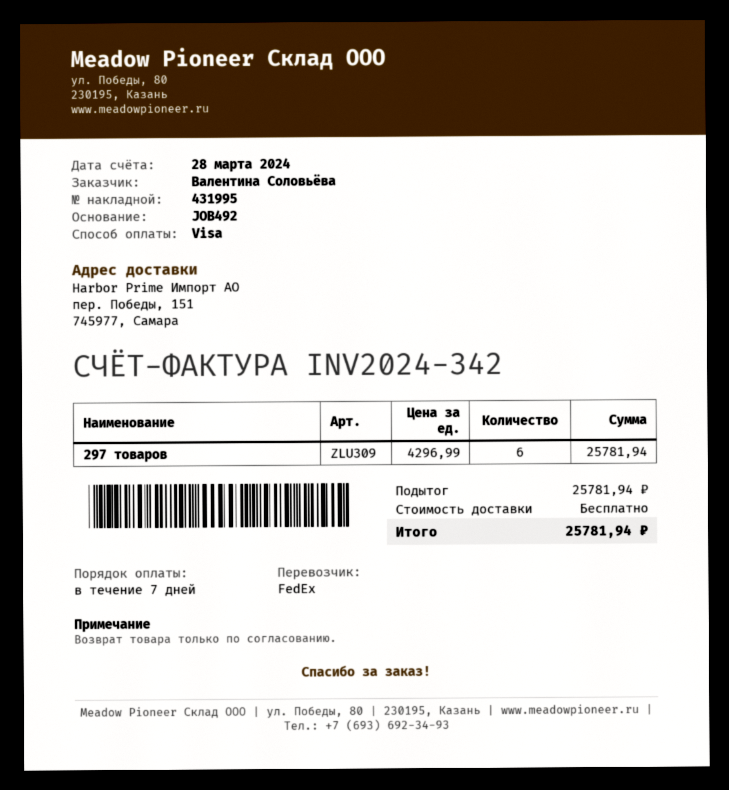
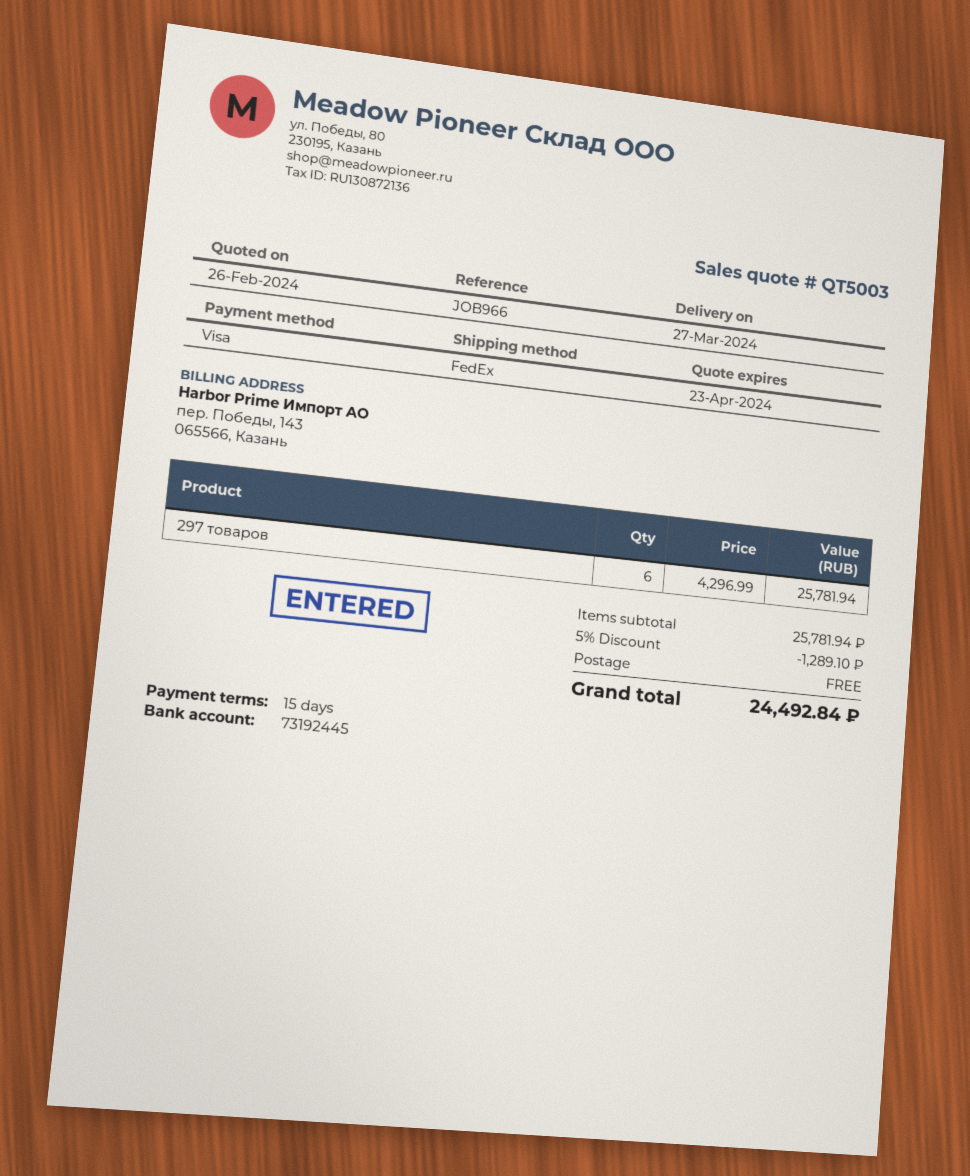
payment terms: 7 days -> 15 days
reference: JOB492 -> JOB966
discount: none -> 5% = 1289.10
total: 25781.94 -> 24492.84

